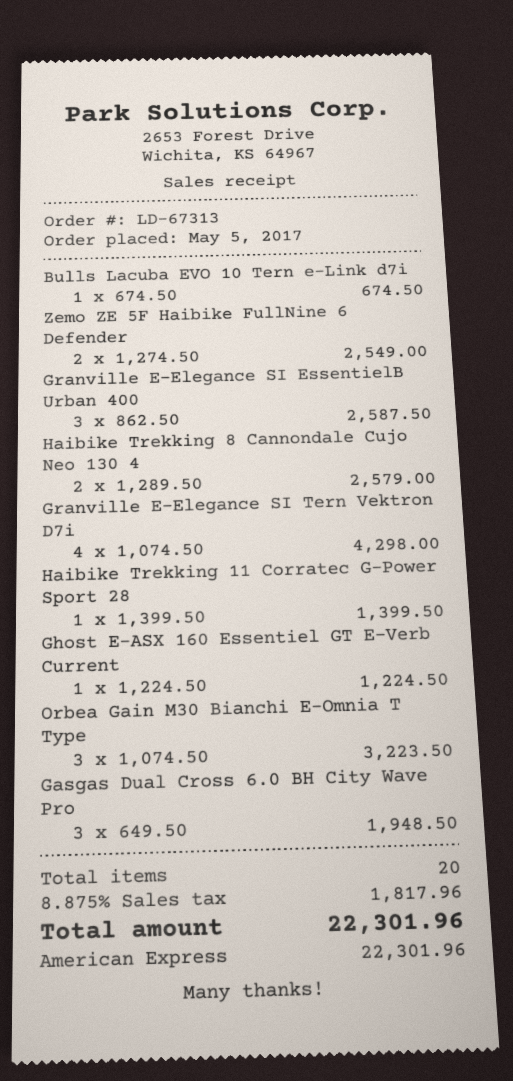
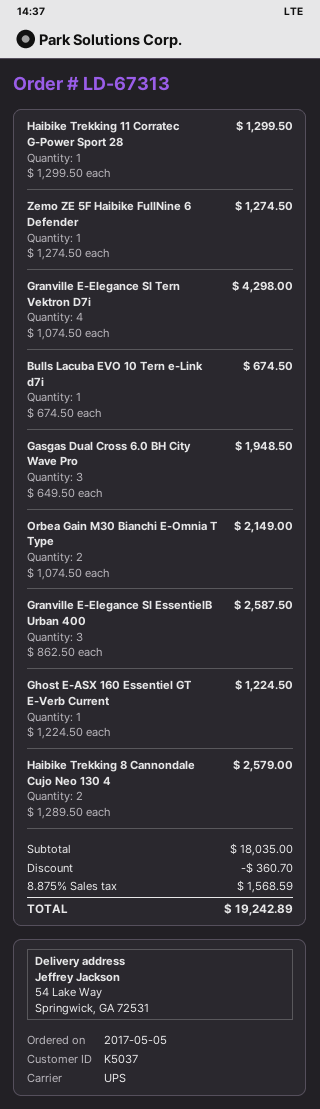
Zemo ZE 5F Haibike FullNine 6 Defender: 2 x 1274.50 = 2549.00 -> 1 x 1274.50 = 1274.50
Haibike Trekking 11 Corratec G-Power Sport 28: 1 x 1399.50 = 1399.50 -> 1 x 1299.50 = 1299.50
Orbea Gain M30 Bianchi E-Omnia T Type: 3 x 1074.50 = 3223.50 -> 2 x 1074.50 = 2149.00
discount: none -> 360.70
tax: 8.875% = 1817.96 -> 8.875% = 1568.59
total: 22301.96 -> 19242.89

